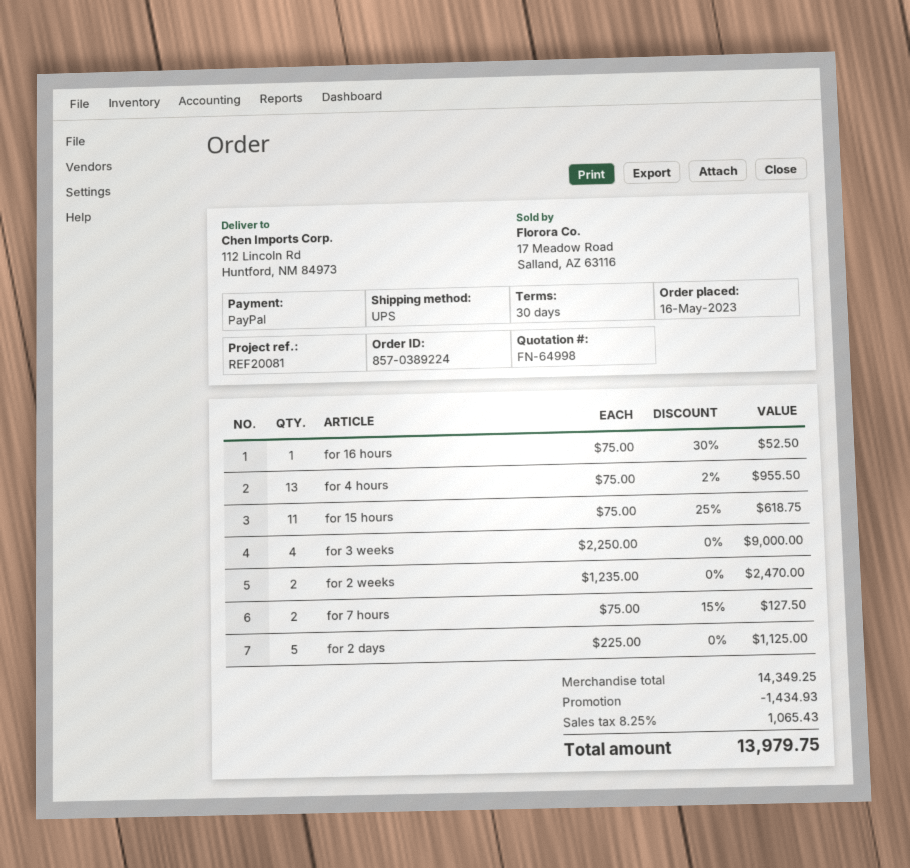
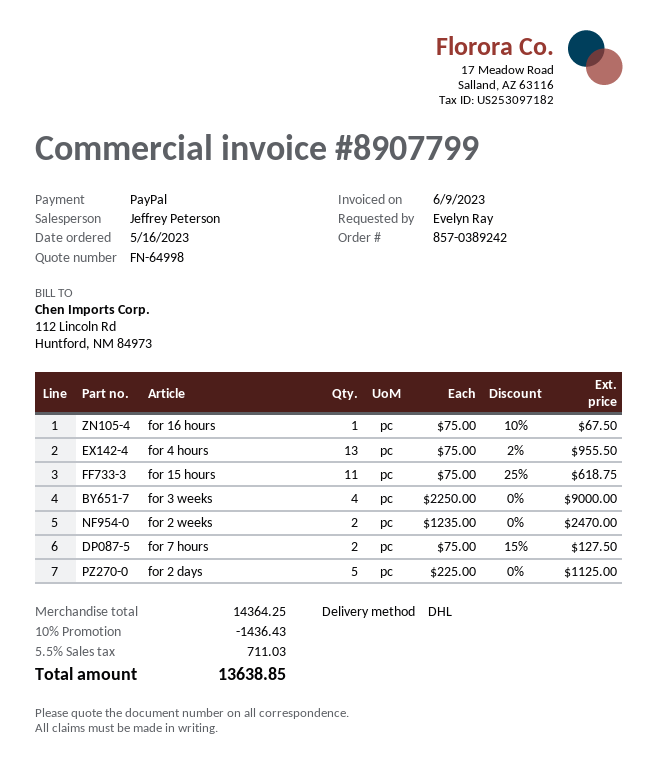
order number: 857-0389224 -> 857-0389242
shipping method: UPS -> DHL
for 16 hours: 1 x 75.00 - 30% = 52.50 -> 1 x 75.00 - 10% = 67.50
subtotal: 14349.25 -> 14364.25
discount: 1434.93 -> 1436.43
tax: 8.25% = 1065.43 -> 5.5% = 711.03
total: 13979.75 -> 13638.85

